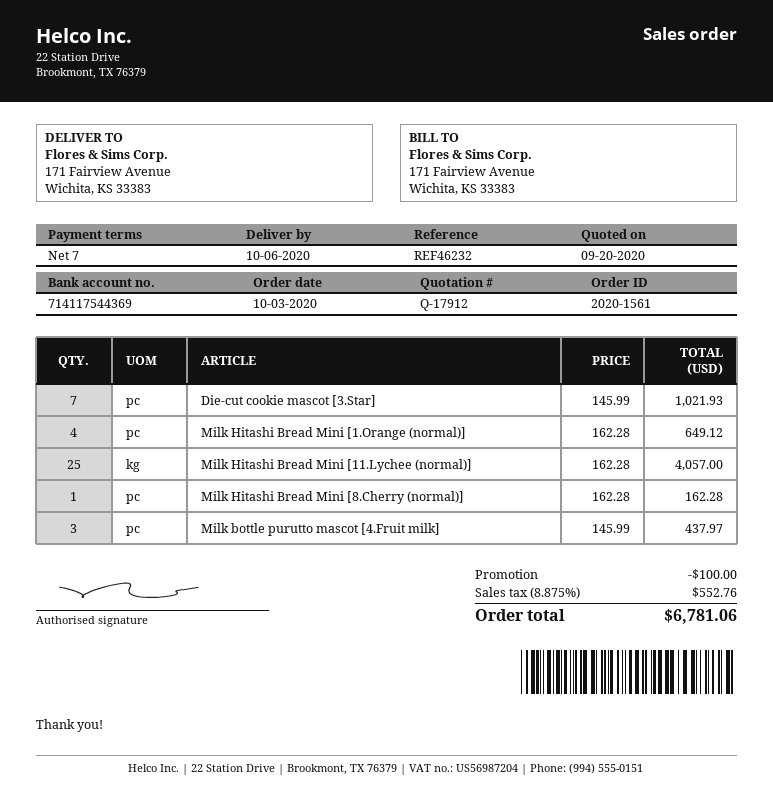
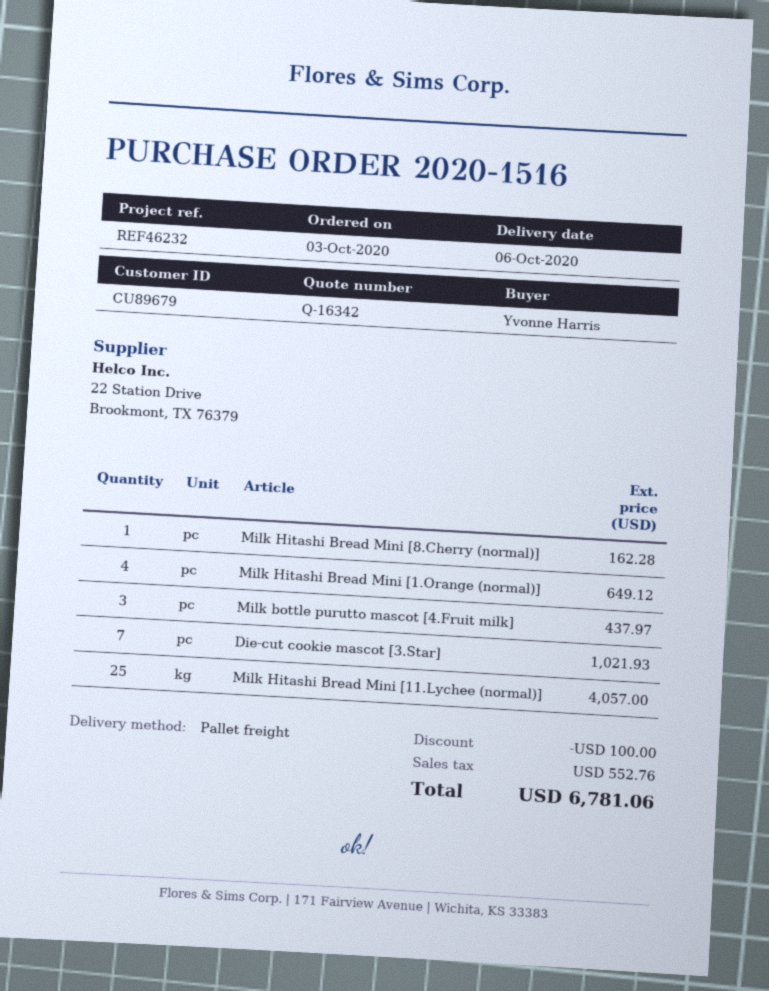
quote number: Q-17912 -> Q-16342
order number: 2020-1561 -> 2020-1516

